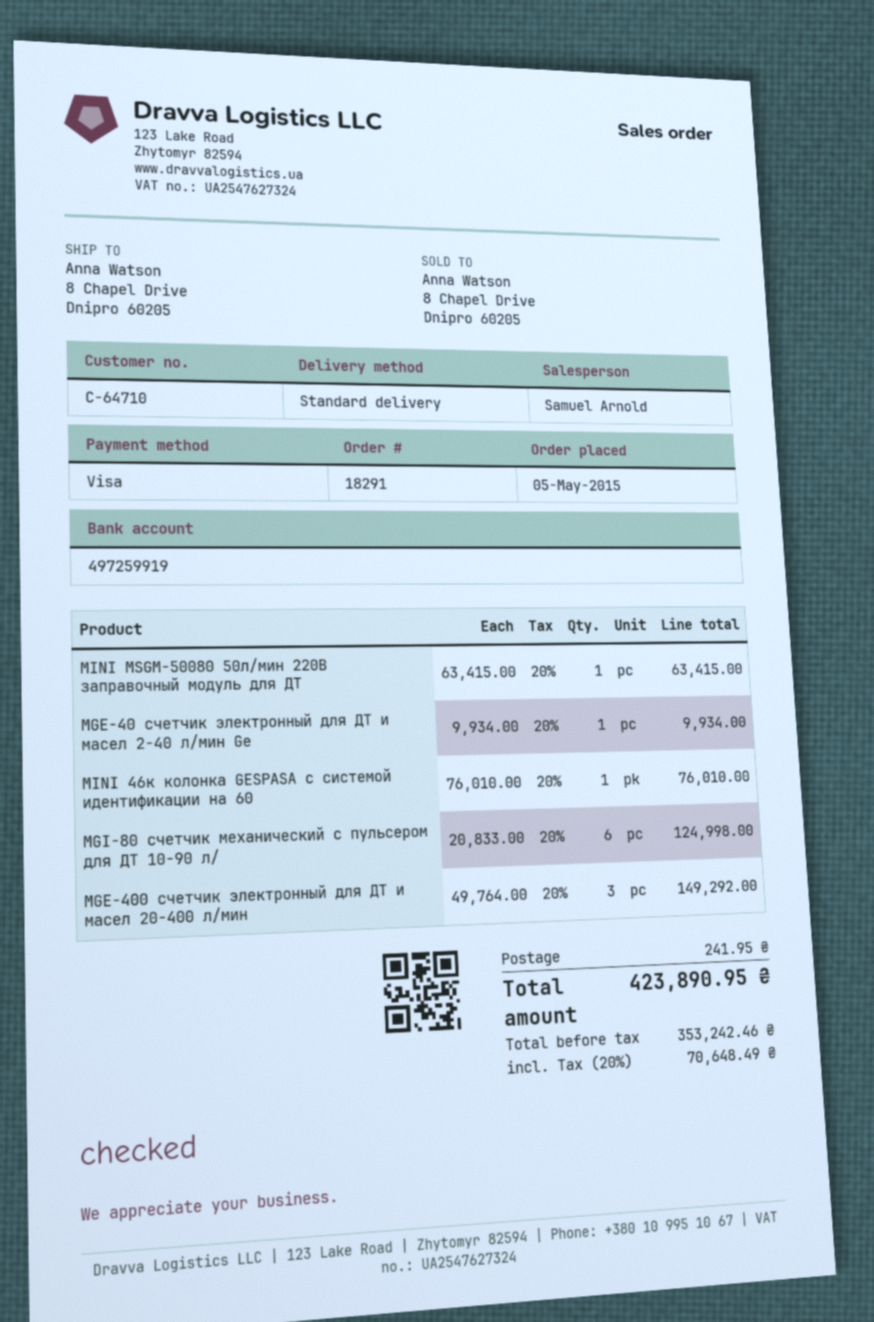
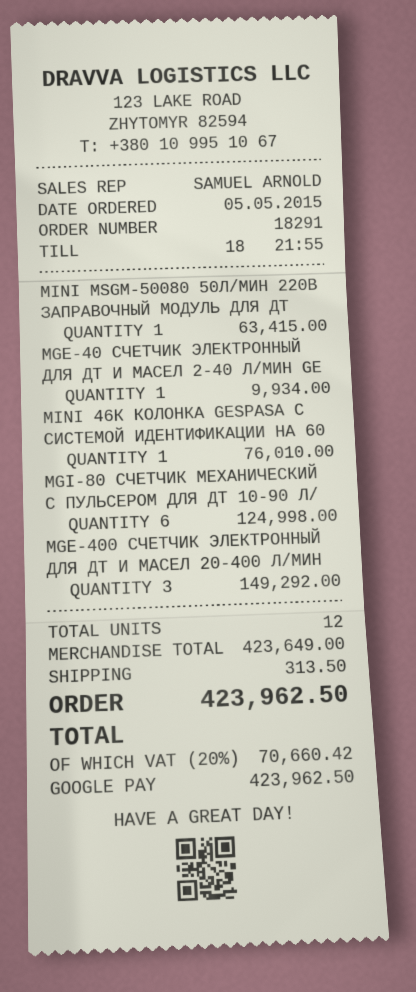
payment method: Visa -> Google Pay
shipping: 241.95 -> 313.50
tax: 20% = 70648.49 -> 20% = 70660.42
total: 423890.95 -> 423962.50

